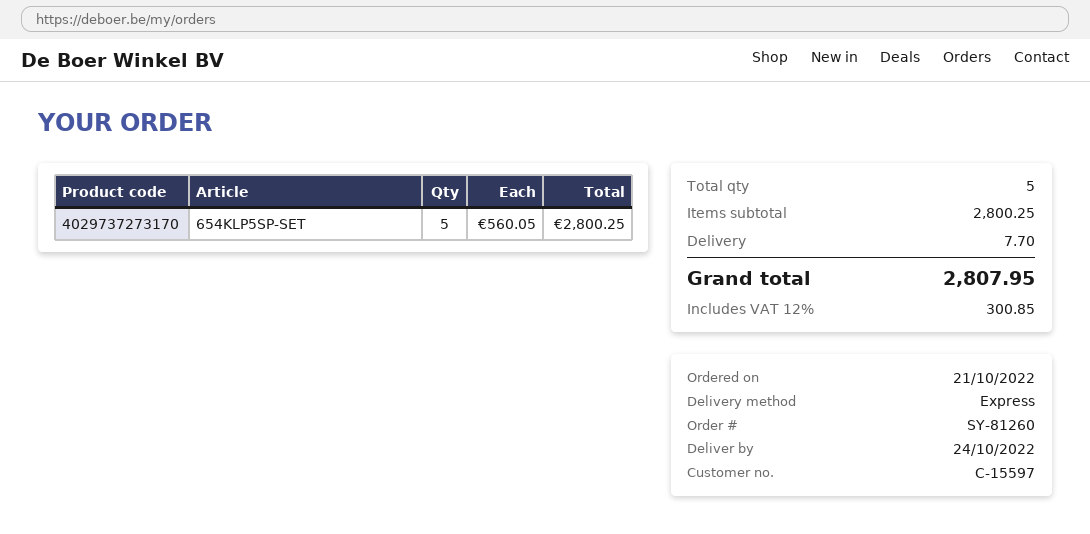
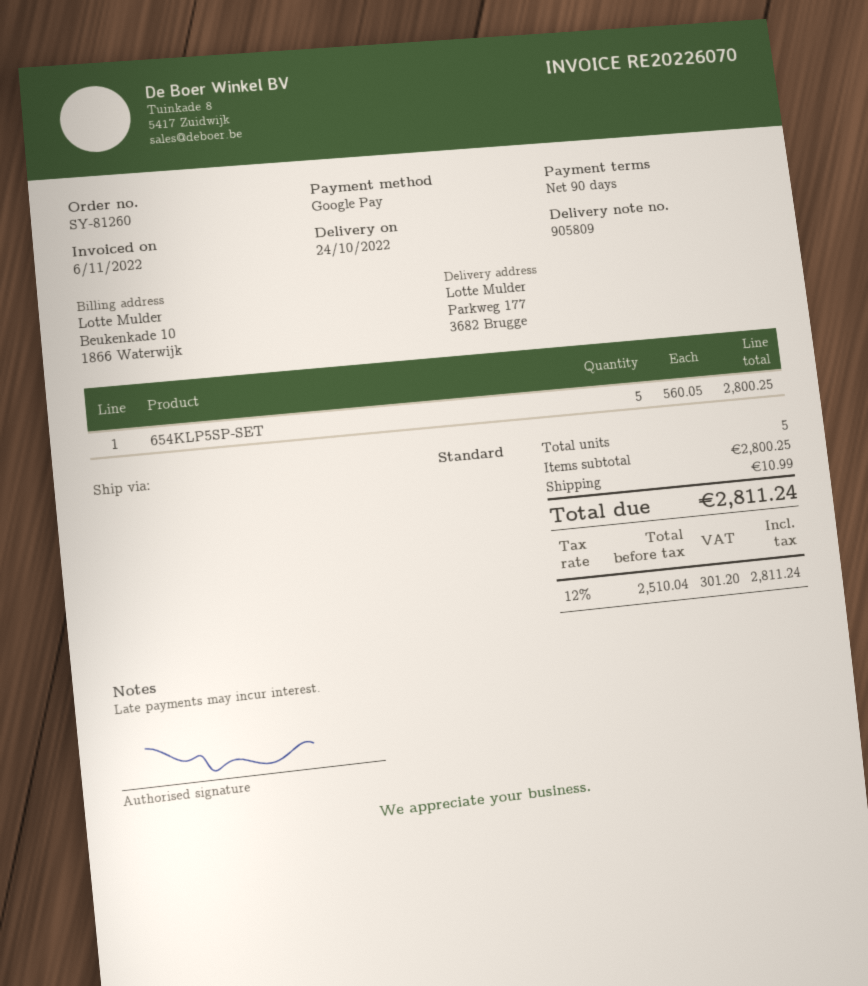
shipping method: express -> standard
shipping: 7.70 -> 10.99
tax: 12% = 300.85 -> 12% = 301.20
total: 2807.95 -> 2811.24

